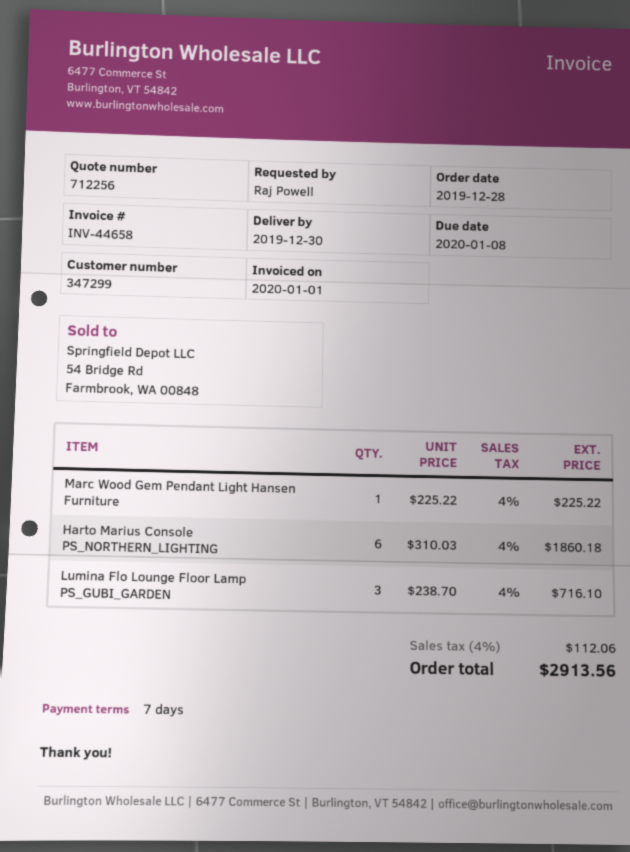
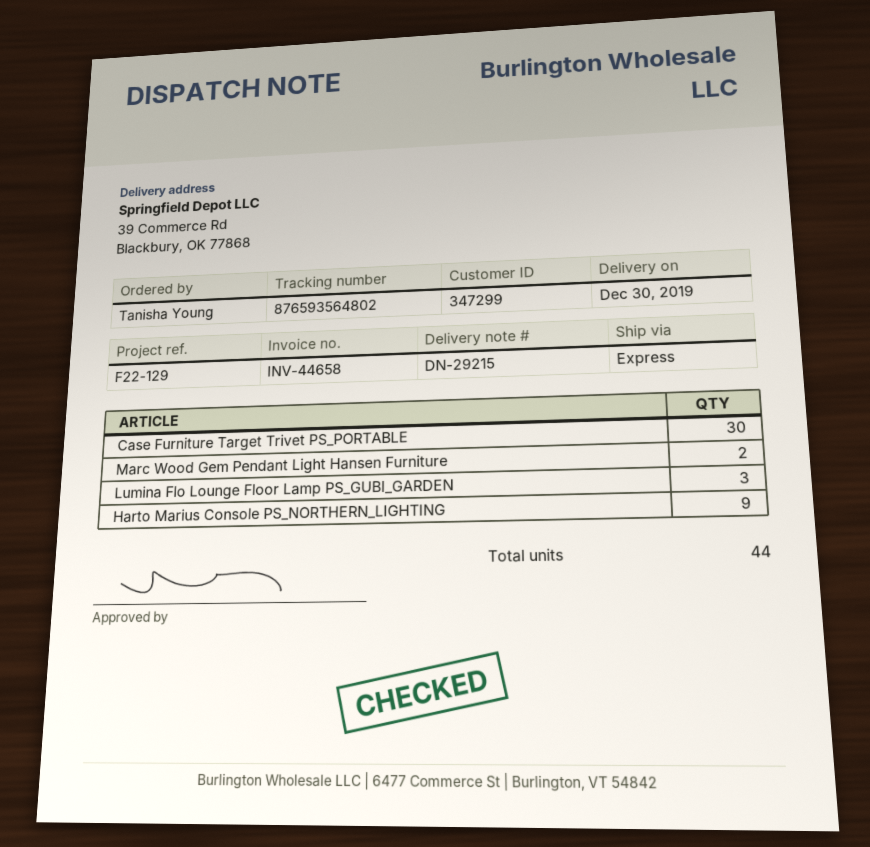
ordered by: Raj Powell -> Tanisha Young
Marc Wood Gem Pendant Light Hansen Furniture: 1 -> 2
Harto Marius Console PS_NORTHERN_LIGHTING: 6 -> 9
Case Furniture Target Trivet PS_PORTABLE: none -> 30

